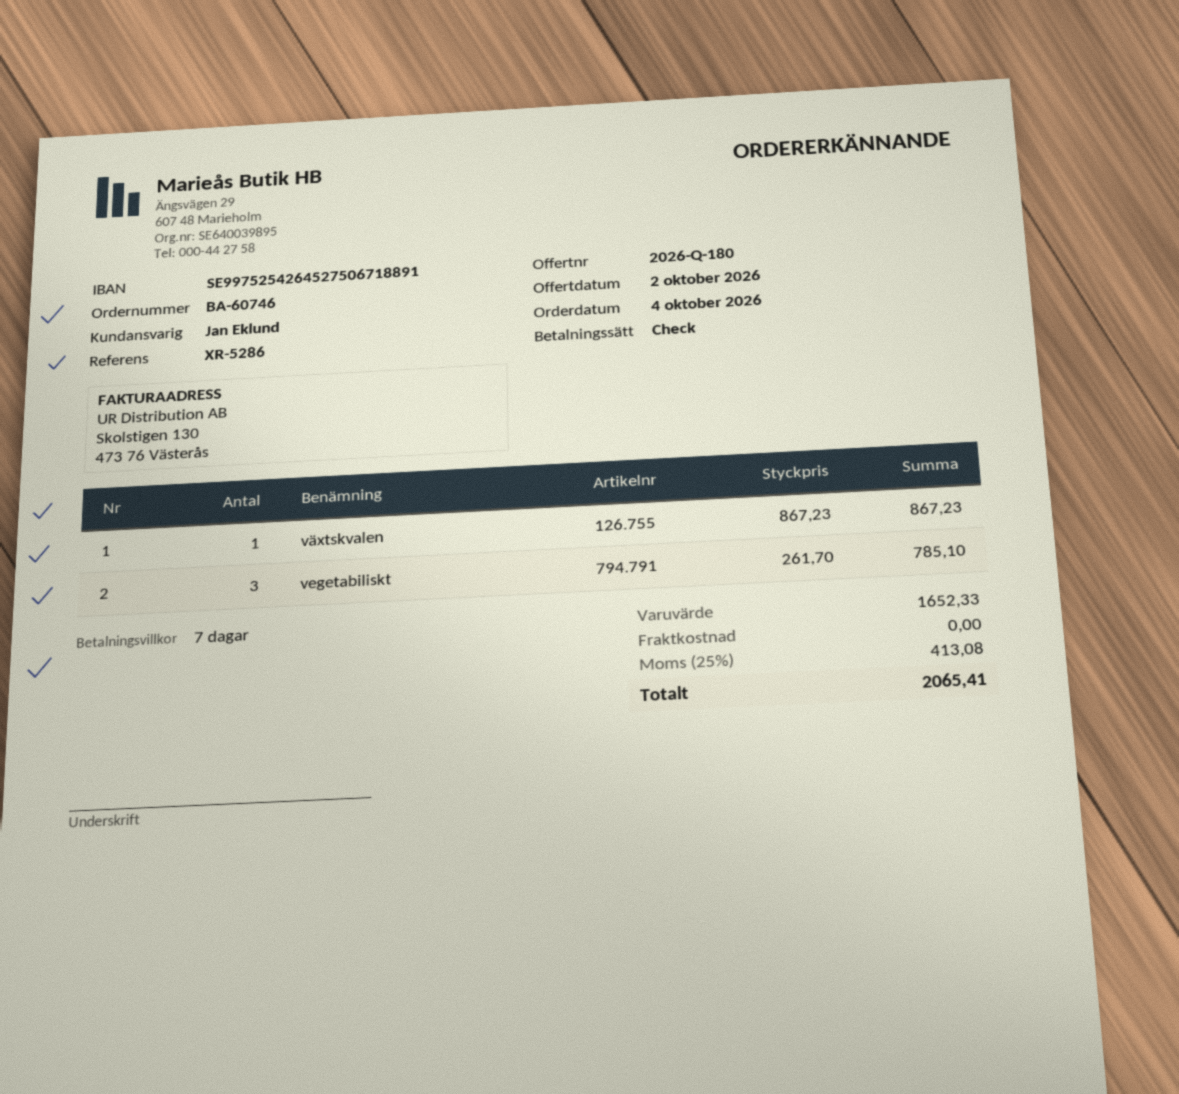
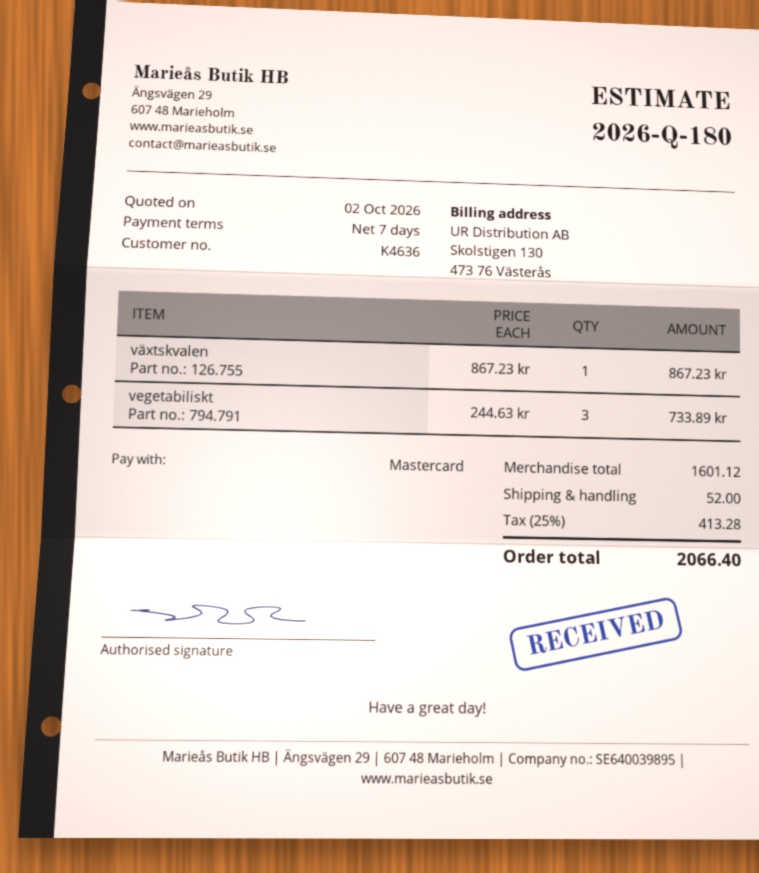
payment method: cheque -> Mastercard
vegetabiliskt: 3 x 261.70 = 785.10 -> 3 x 244.63 = 733.89
subtotal: 1652.33 -> 1601.12
shipping: 0.00 -> 52.00
tax: 25% = 413.08 -> 25% = 413.28
total: 2065.41 -> 2066.40

